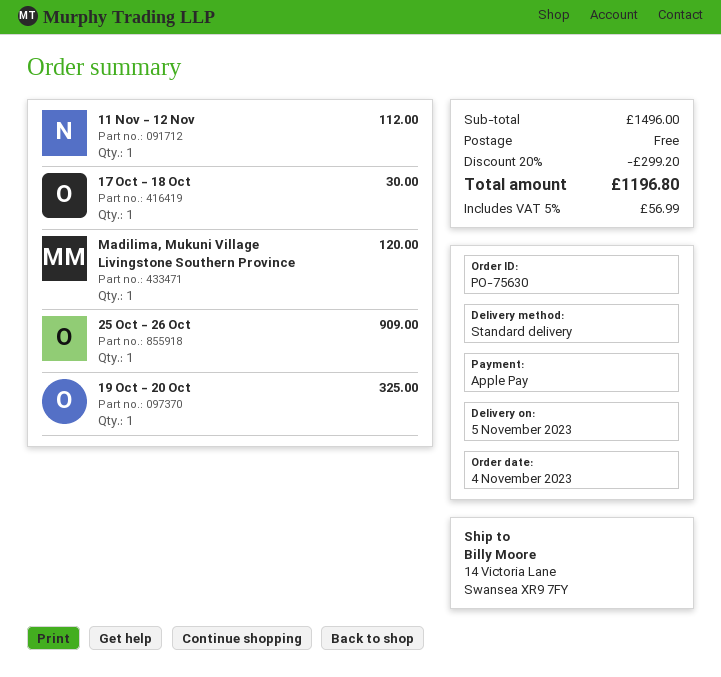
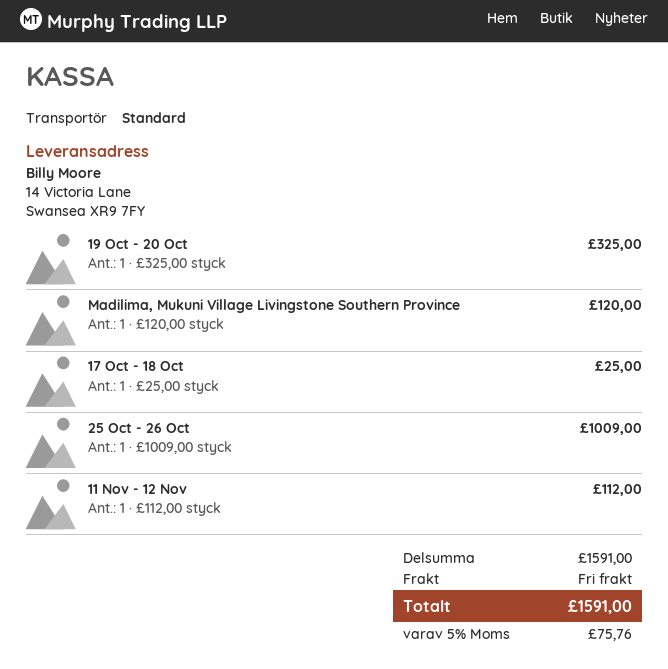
17 Oct - 18 Oct: 1 for 30.00 -> 1 for 25.00
25 Oct - 26 Oct: 1 for 909.00 -> 1 for 1009.00
subtotal: 1496.00 -> 1591.00
discount: 20% = 299.20 -> none
tax: 5% = 56.99 -> 5% = 75.76
total: 1196.80 -> 1591.00

